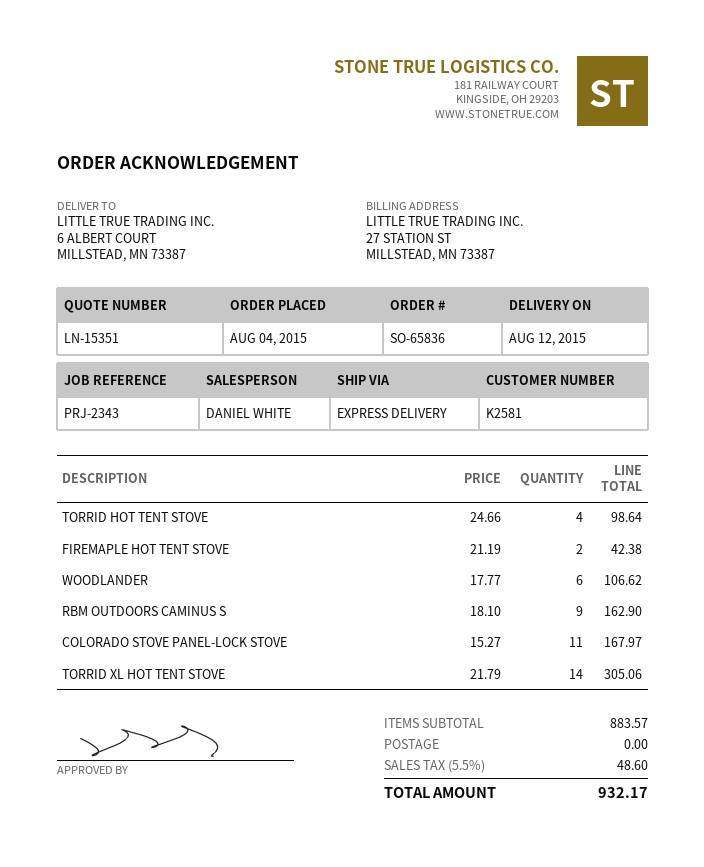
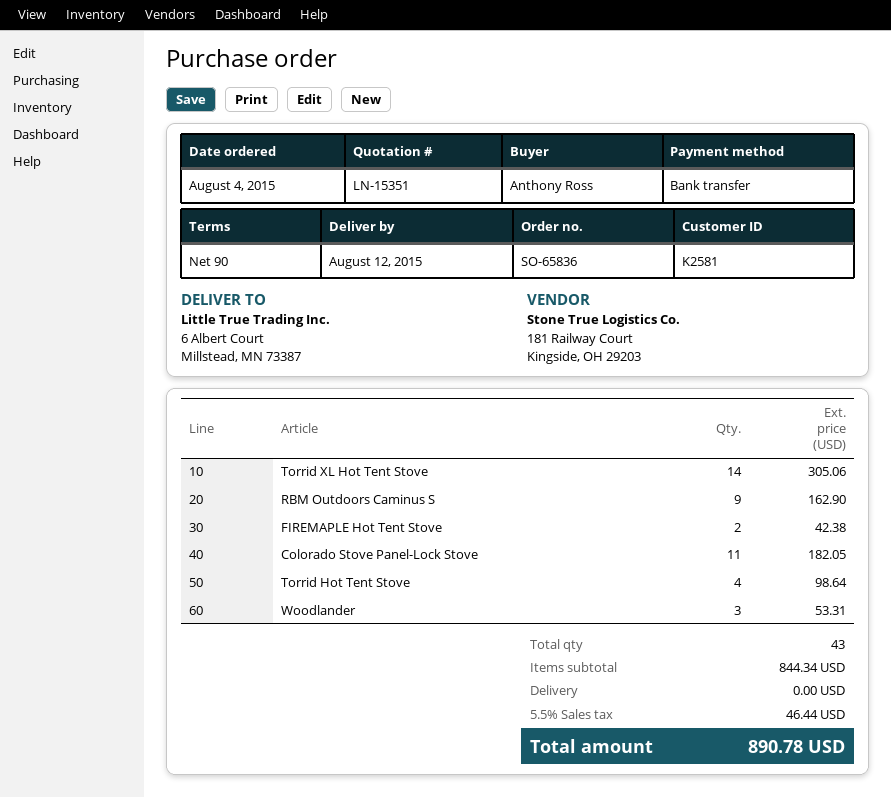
WOODLANDER: 6 for 106.62 -> 3 for 53.31
COLORADO STOVE PANEL-LOCK STOVE: 11 for 167.97 -> 11 for 182.05
subtotal: 883.57 -> 844.34
tax: 5.5% = 48.60 -> 5.5% = 46.44
total: 932.17 -> 890.78

